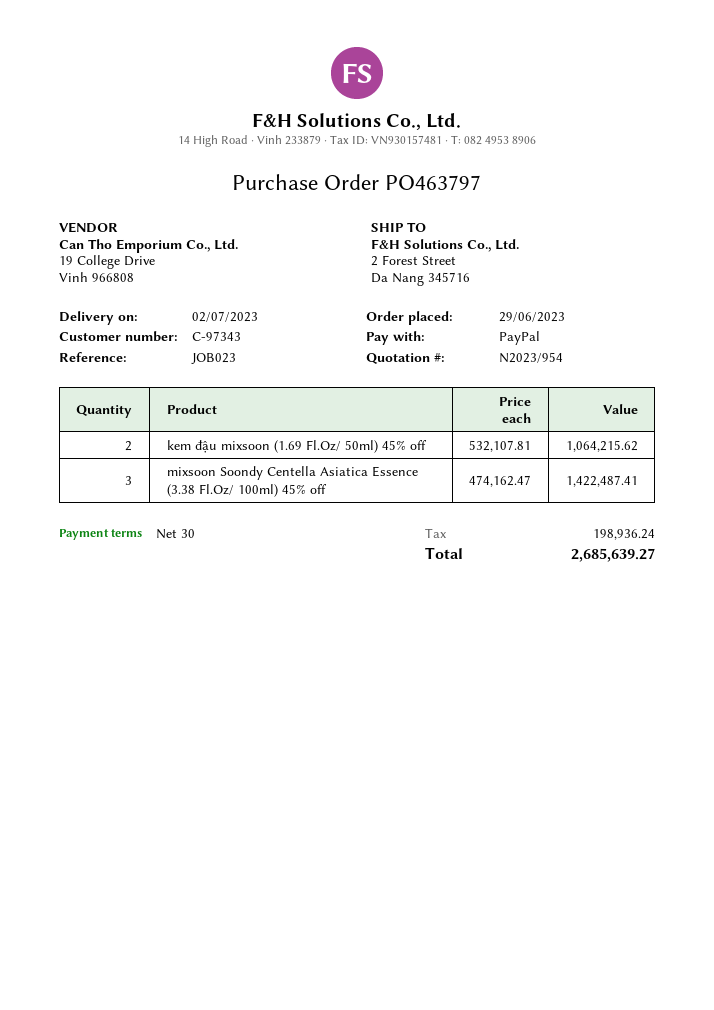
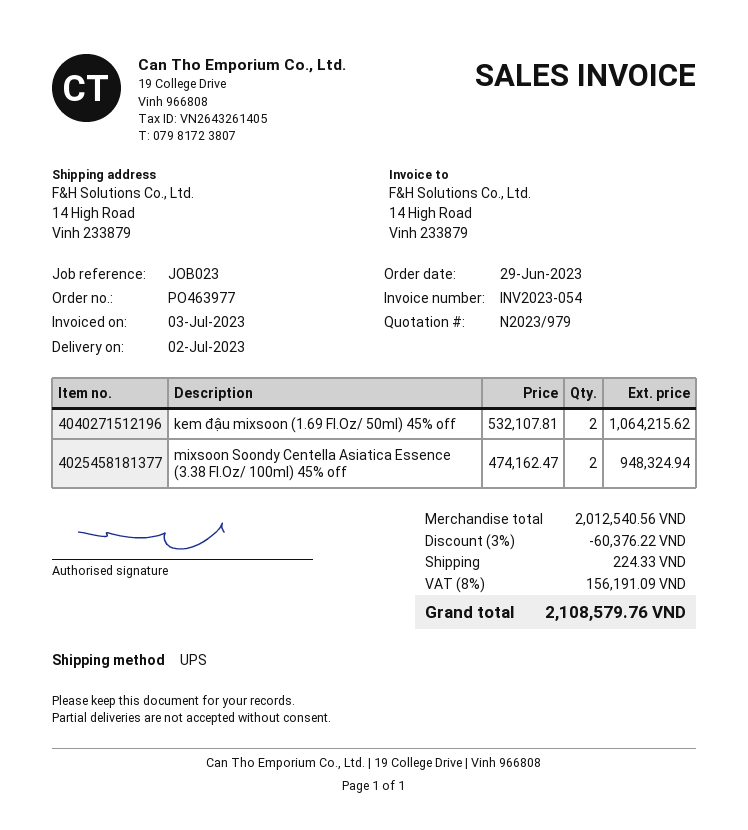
quote number: N2023/954 -> N2023/979
order number: PO463797 -> PO463977
ship to: 2 Forest Street, Da Nang 345716 -> 14 High Road, Vinh 233879
mixsoon Soondy Centella Asiatica Essence (3.38 Fl.Oz/ 100ml) 45% off: 3 x 474162.47 = 1422487.41 -> 2 x 474162.47 = 948324.94
discount: none -> 3% = 60376.22
shipping: none -> 224.33
tax: 198936.24 -> 156191.09
total: 2685639.27 -> 2108579.76

